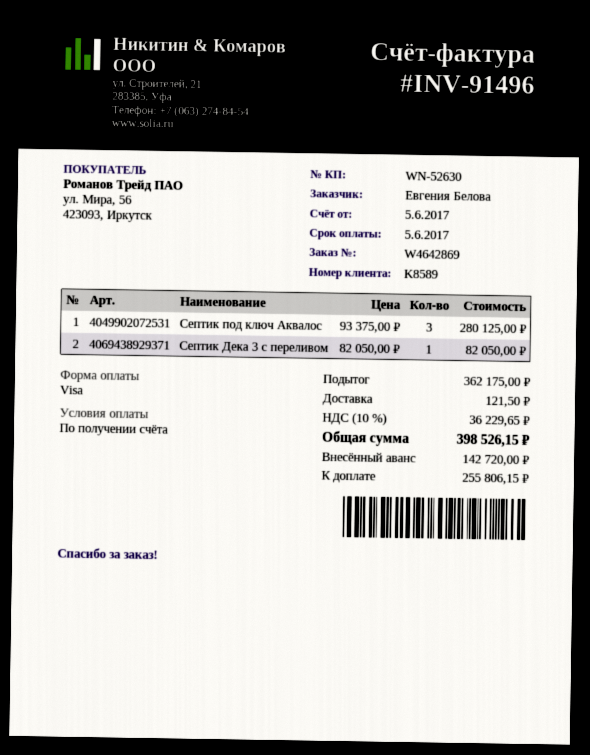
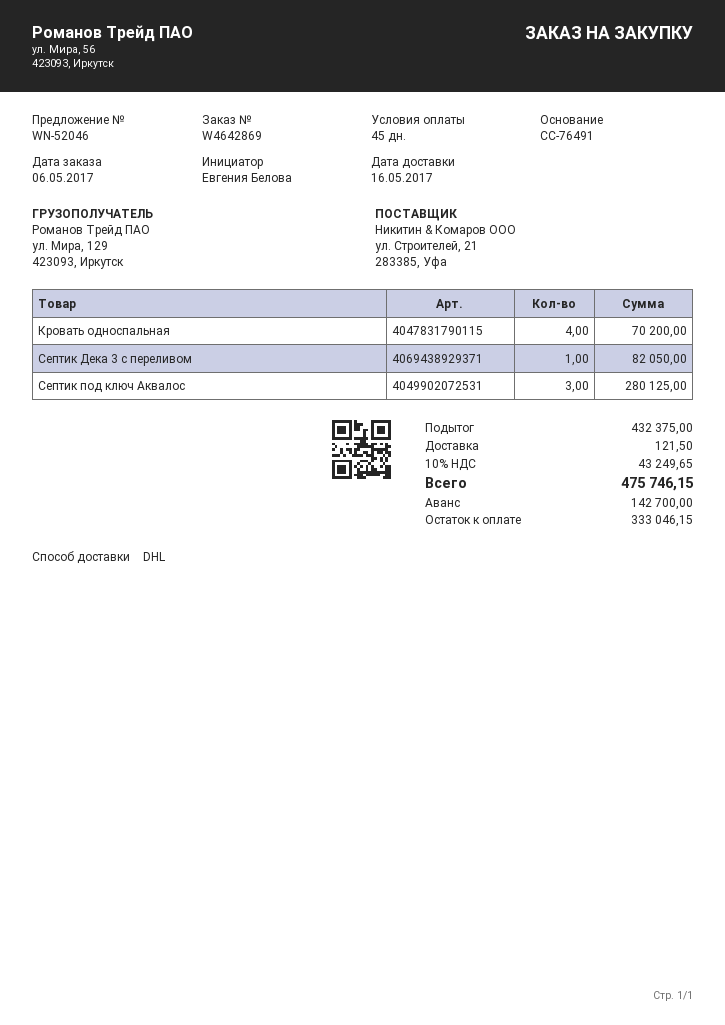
quote number: WN-52630 -> WN-52046
payment terms: on receipt -> 45 days
Кровать односпальная: none -> 4 for 70200.00
subtotal: 362175.00 -> 432375.00
tax: 10% = 36229.65 -> 10% = 43249.65
total: 398526.15 -> 475746.15
deposit: 142720.00 -> 142700.00
balance: 255806.15 -> 333046.15

